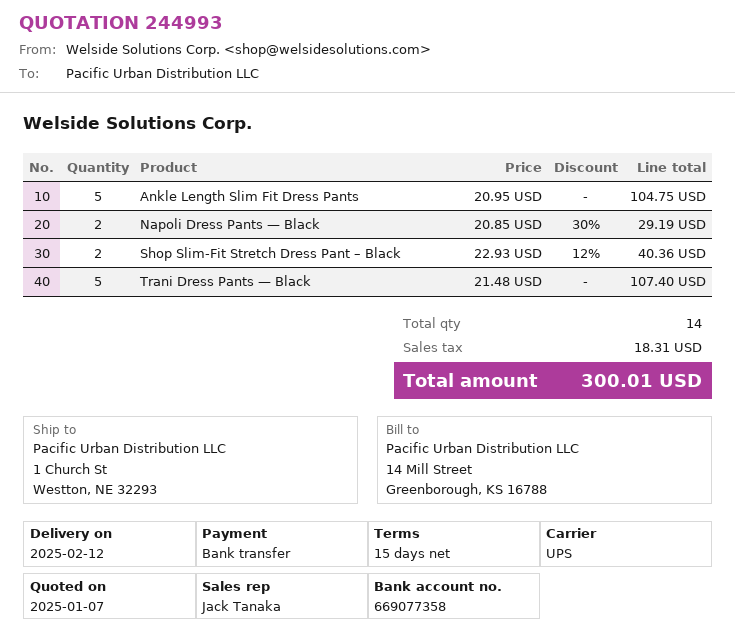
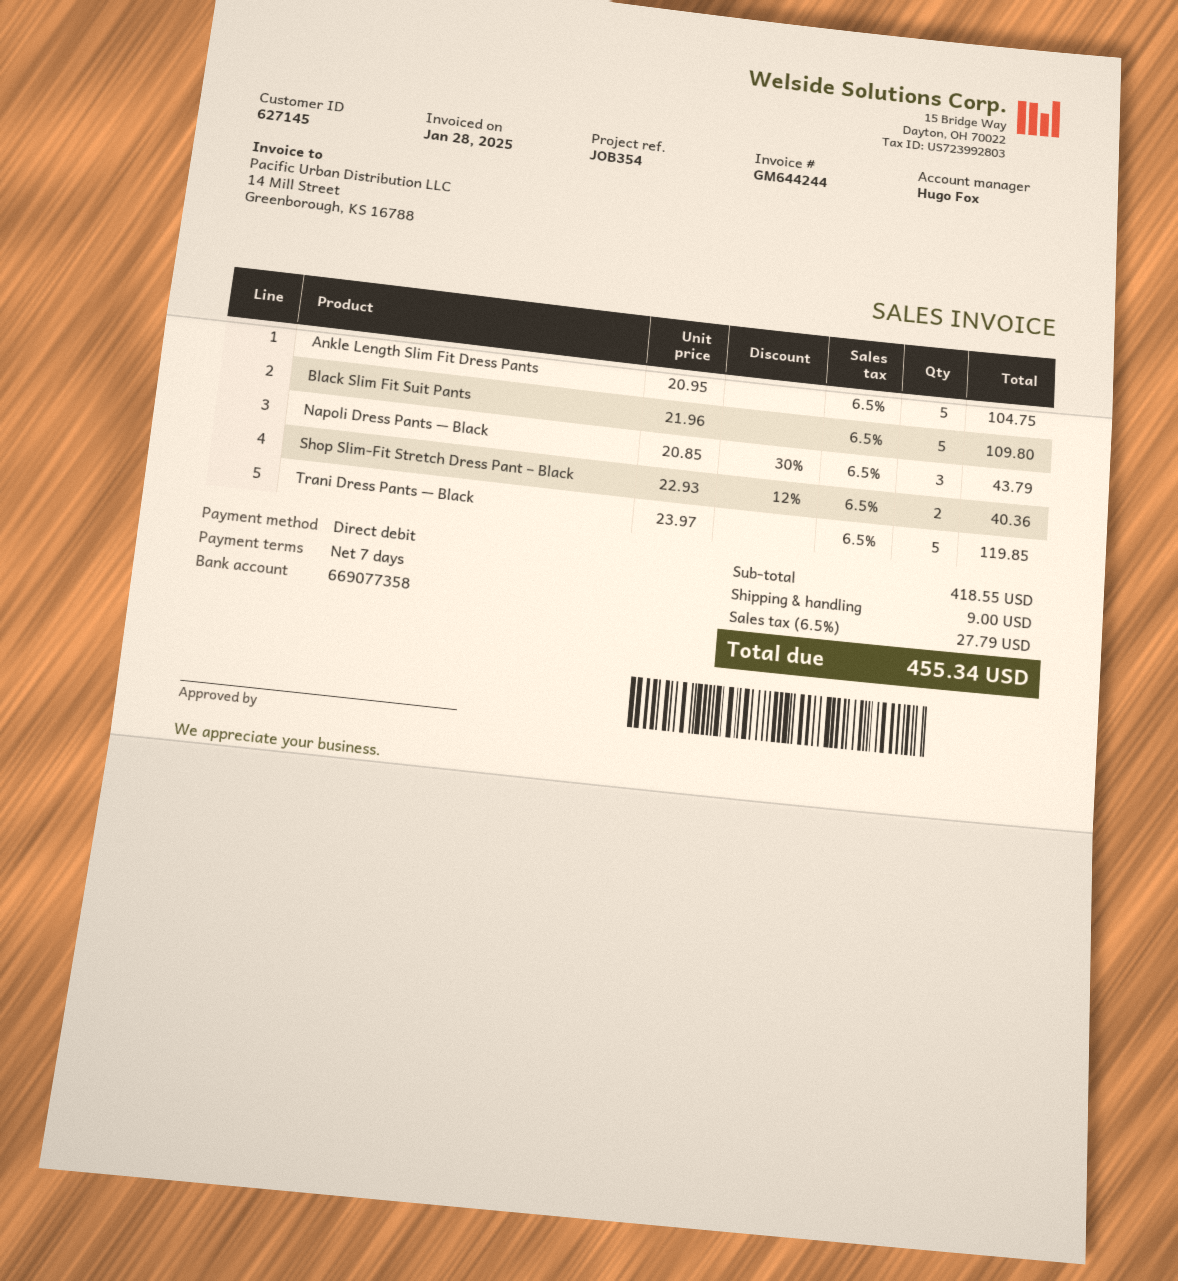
payment terms: 15 days -> 7 days
sales rep: Jack Tanaka -> Hugo Fox
payment method: bank transfer -> direct debit
Napoli Dress Pants — Black: 2 x 20.85 - 30% = 29.19 -> 3 x 20.85 - 30% = 43.79
Trani Dress Pants — Black: 5 x 21.48 = 107.40 -> 5 x 23.97 = 119.85
Black Slim Fit Suit Pants: none -> 5 x 21.96 = 109.80
shipping: none -> 9.00
tax: 18.31 -> 27.79
total: 300.01 -> 455.34

